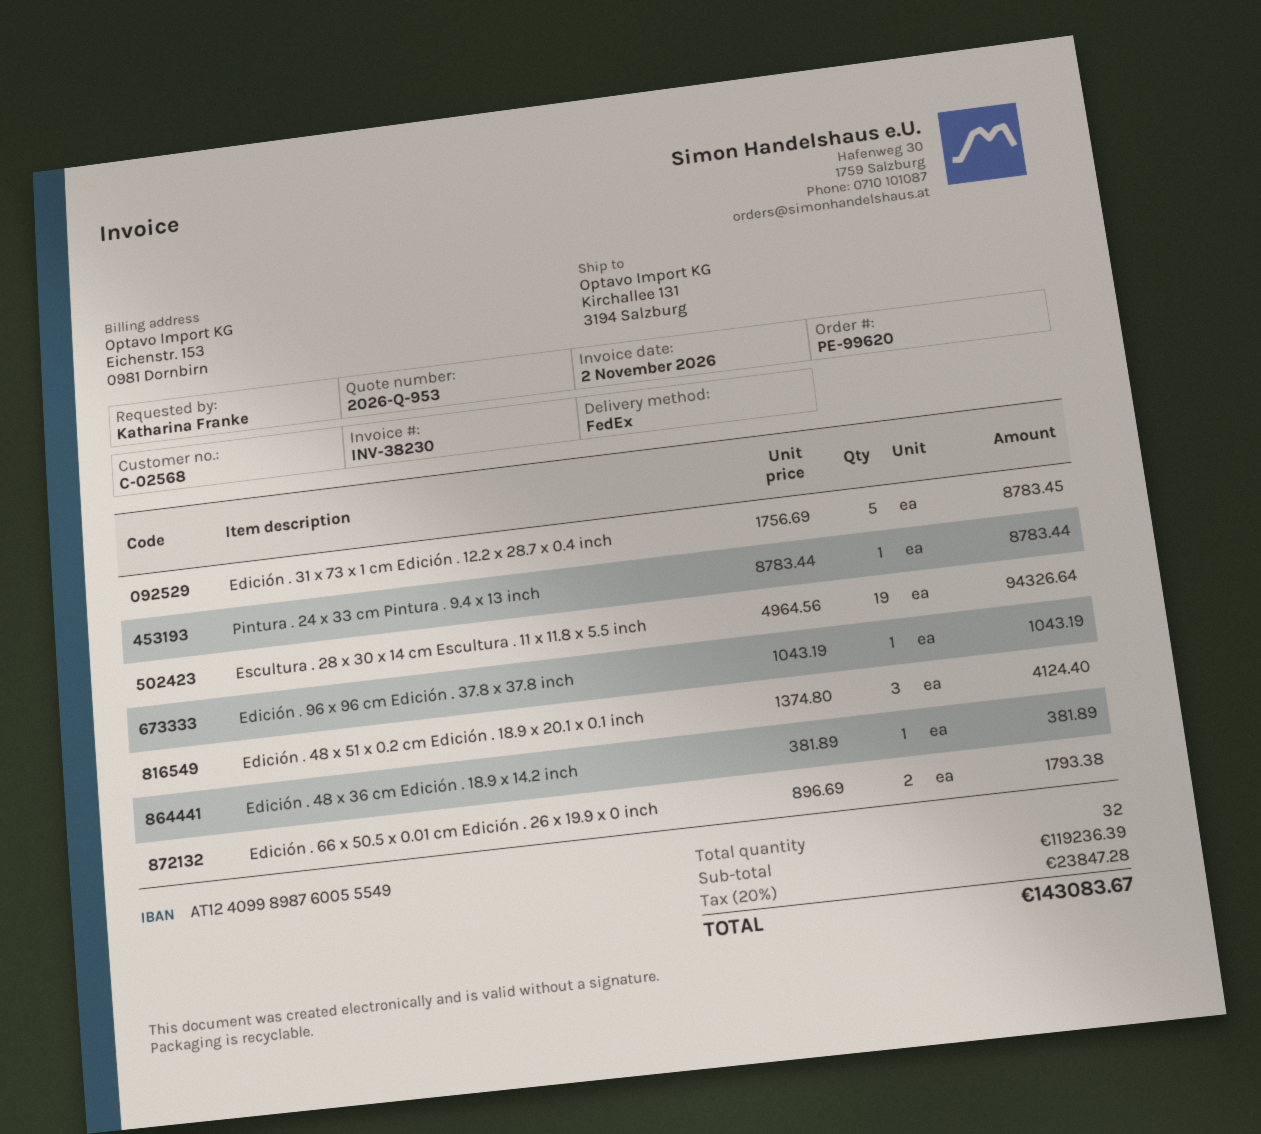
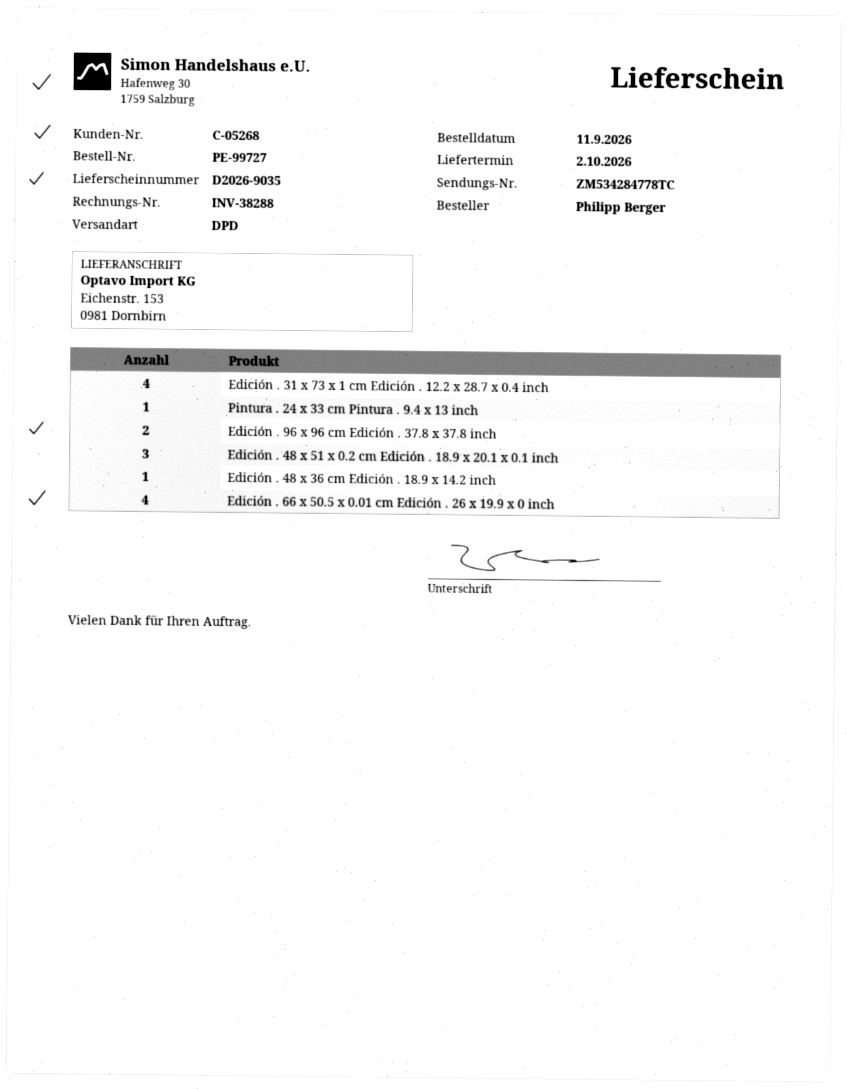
order number: PE-99620 -> PE-99727
invoice number: INV-38230 -> INV-38288
customer number: C-02568 -> C-05268
ordered by: Katharina Franke -> Philipp Berger
shipping method: FedEx -> DPD
ship to: Kirchallee 131, 3194 Salzburg -> Eichenstr. 153, 0981 Dornbirn
Edición . 31 x 73 x 1 cm Edición . 12.2 x 28.7 x 0.4 inch: 5 -> 4
Escultura . 28 x 30 x 14 cm Escultura . 11 x 11.8 x 5.5 inch: 19 -> none
Edición . 96 x 96 cm Edición . 37.8 x 37.8 inch: 1 -> 2
Edición . 66 x 50.5 x 0.01 cm Edición . 26 x 19.9 x 0 inch: 2 -> 4

